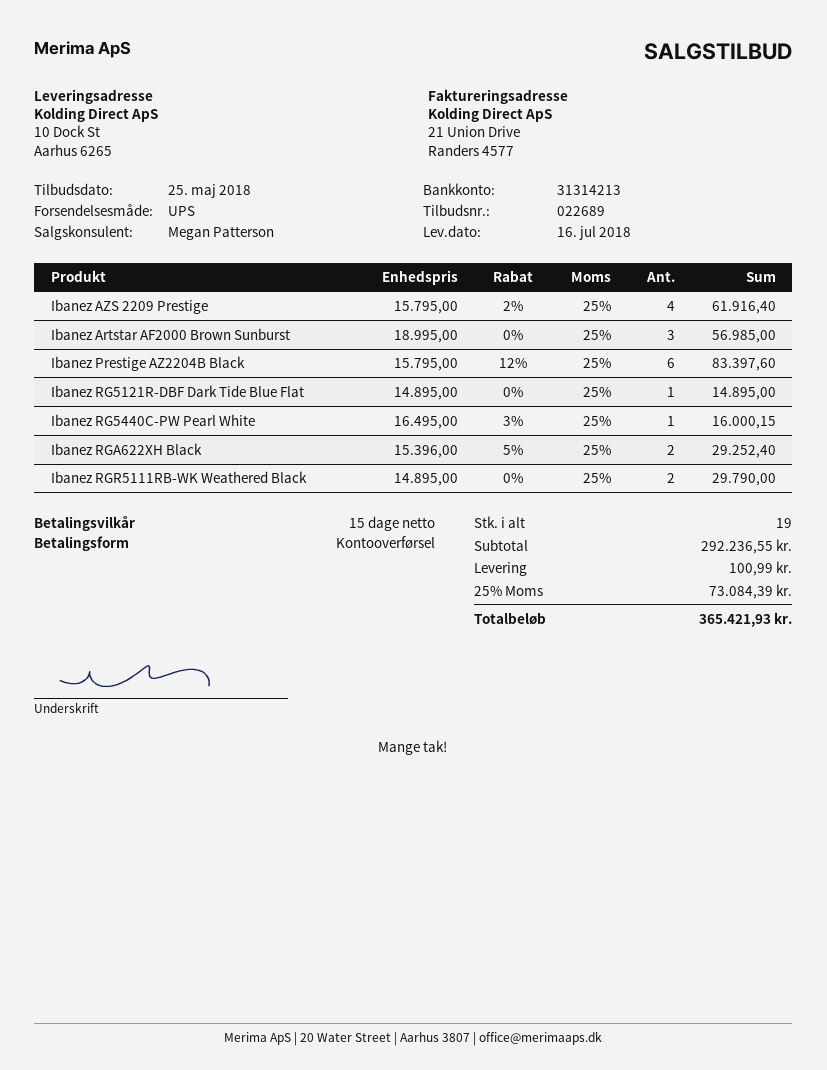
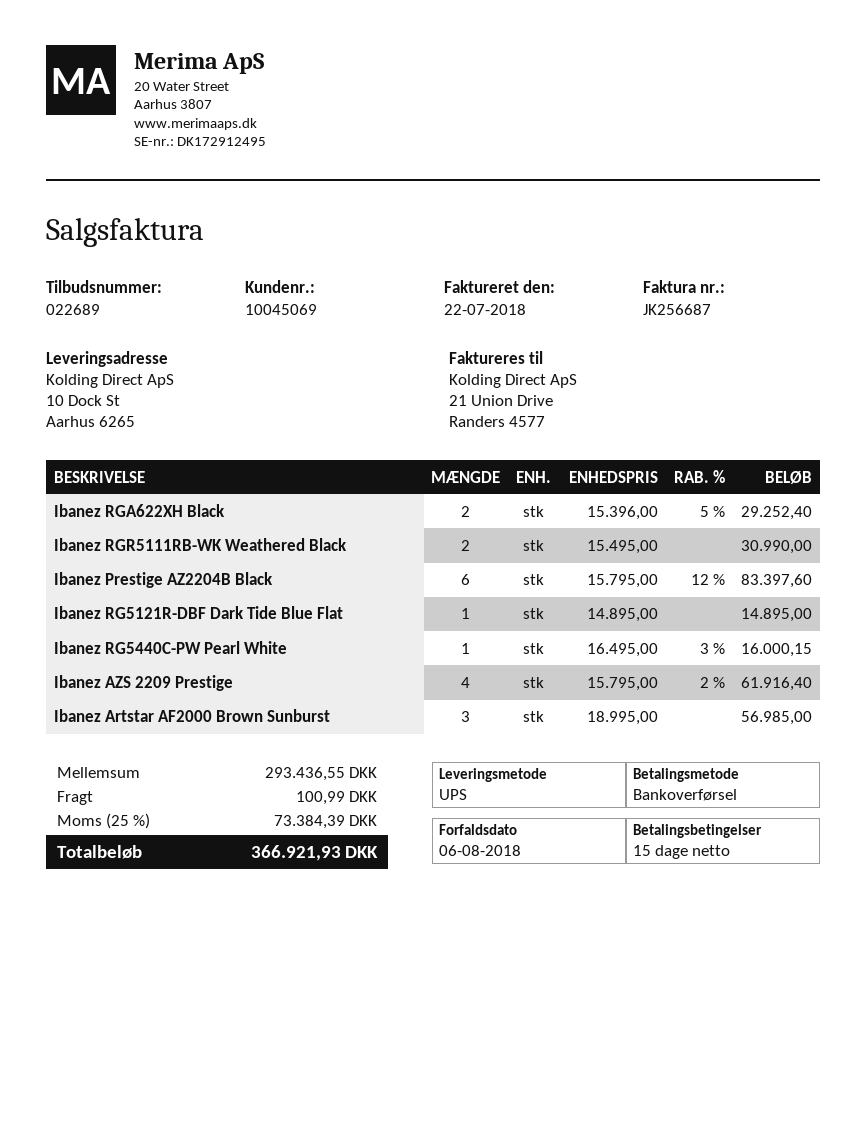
Ibanez RGR5111RB-WK Weathered Black: 2 x 14895.00 = 29790.00 -> 2 x 15495.00 = 30990.00
subtotal: 292236.55 -> 293436.55
tax: 25% = 73084.39 -> 25% = 73384.39
total: 365421.93 -> 366921.93

